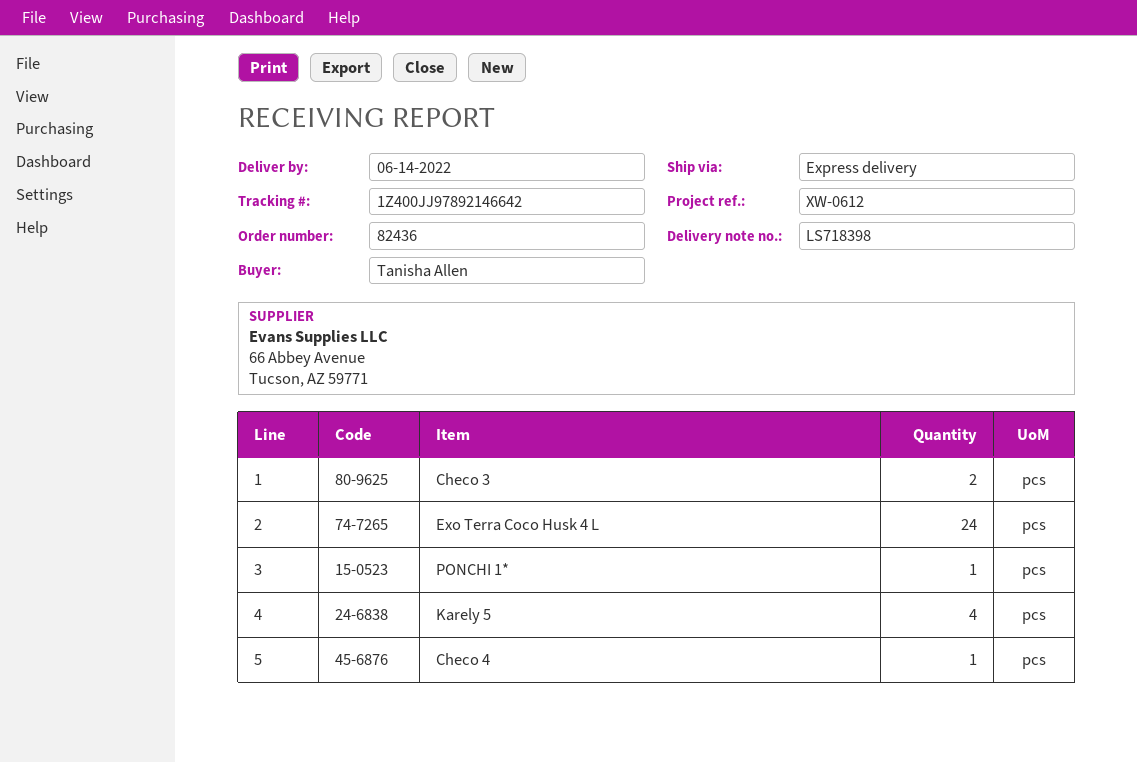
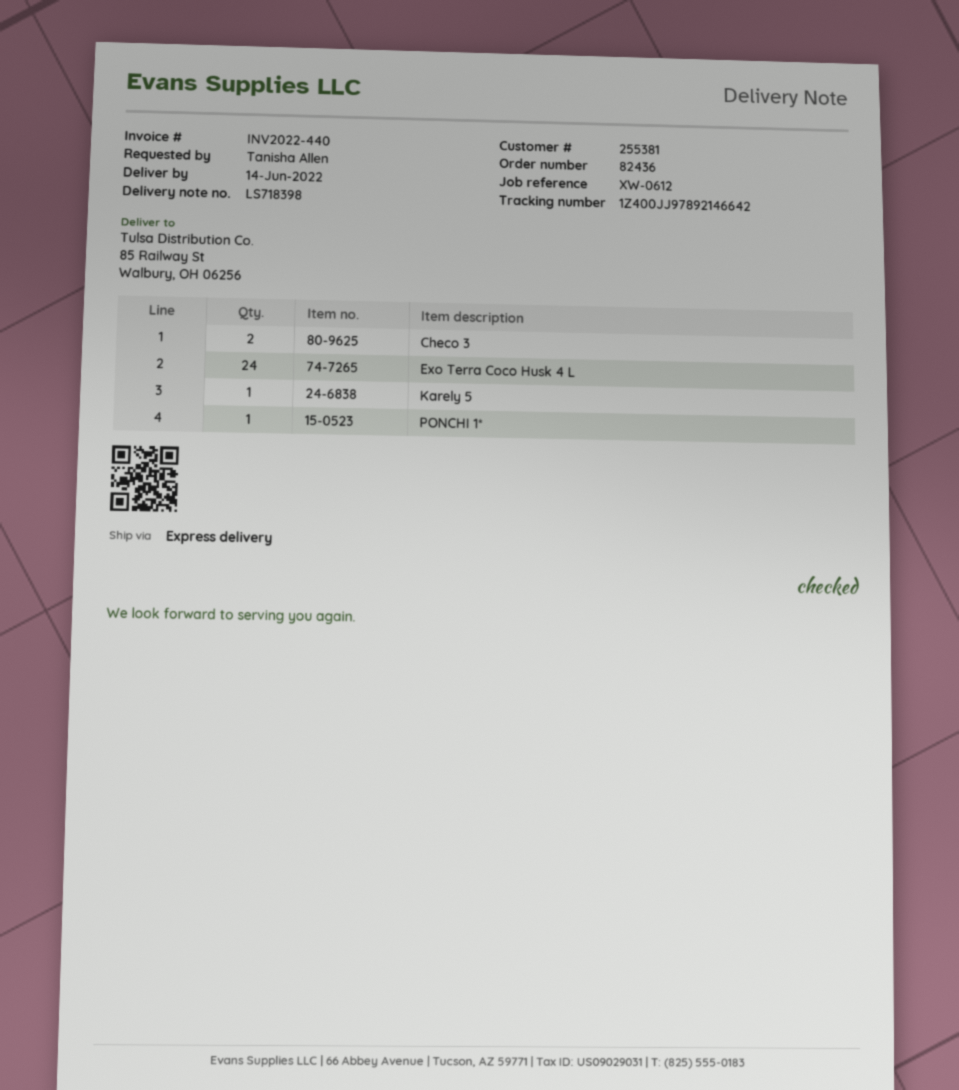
Karely 5: 4 -> 1
Checo 4: 1 -> none

